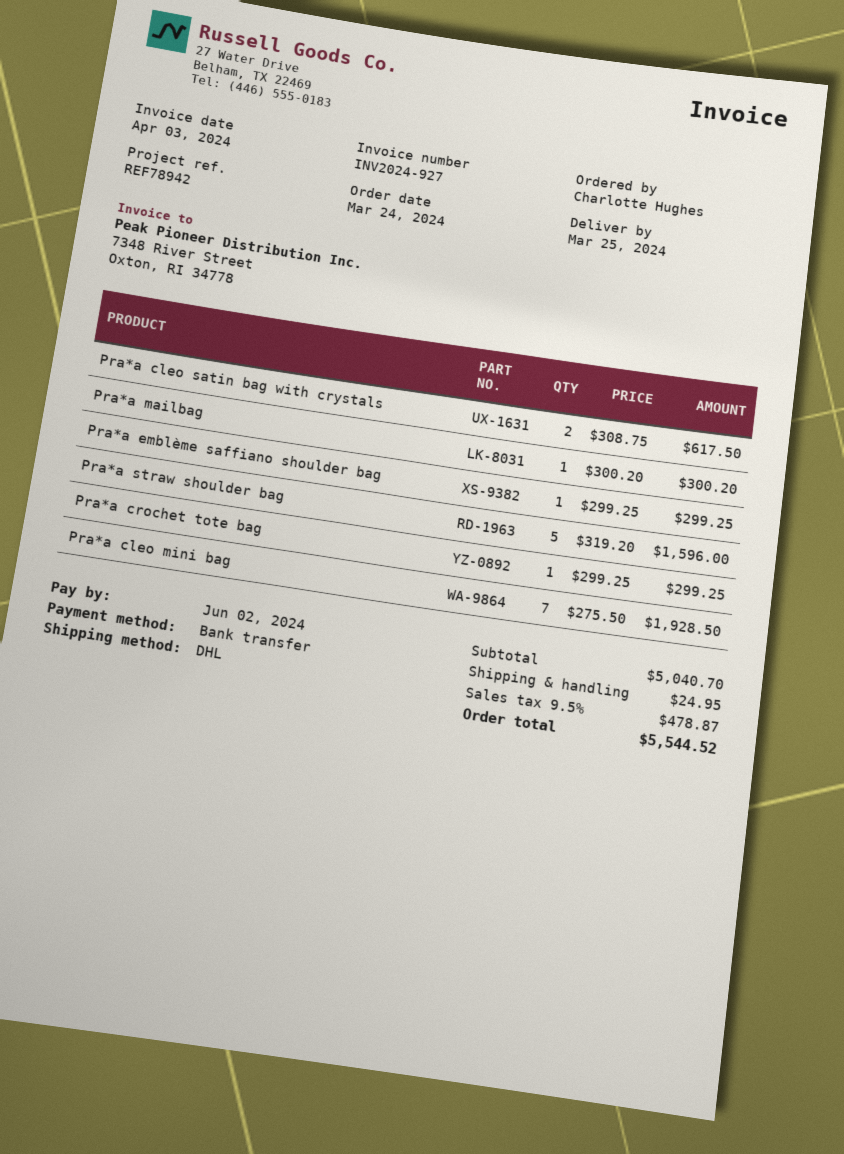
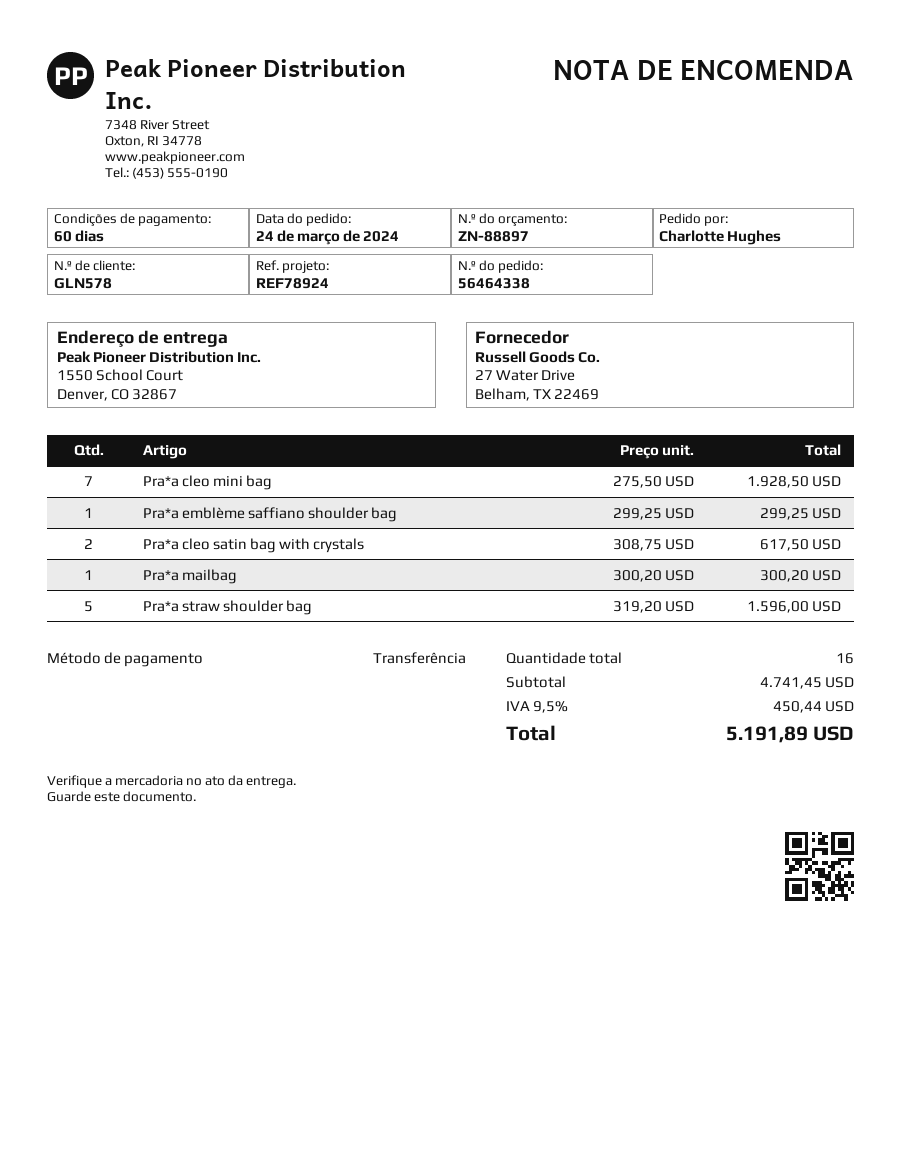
reference: REF78942 -> REF78924
Pra*a crochet tote bag: 1 x 299.25 = 299.25 -> none
subtotal: 5040.70 -> 4741.45
shipping: 24.95 -> none
tax: 9.5% = 478.87 -> 9.5% = 450.44
total: 5544.52 -> 5191.89

